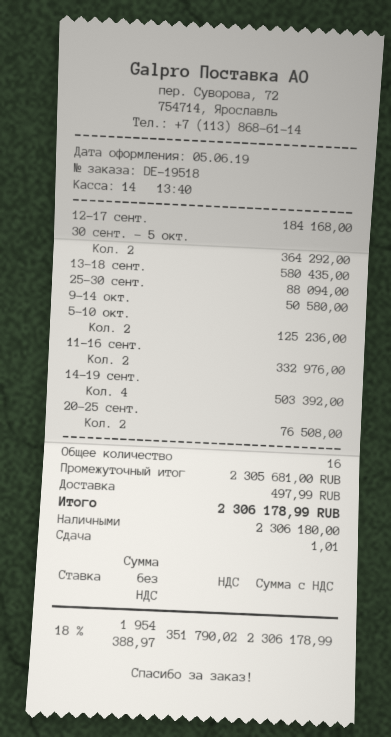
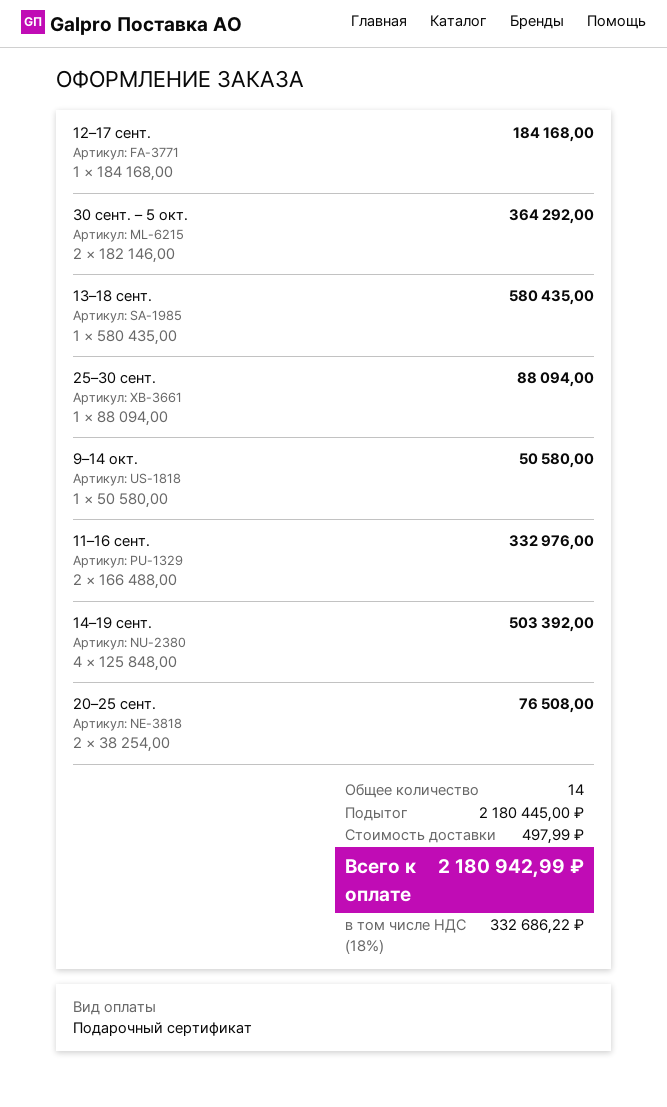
payment method: cash -> gift card
5–10 окт.: 2 for 125236.00 -> none
total quantity: 16 -> 14
subtotal: 2305681.00 -> 2180445.00
tax: 18% = 351790.02 -> 18% = 332686.22
total: 2306178.99 -> 2180942.99

